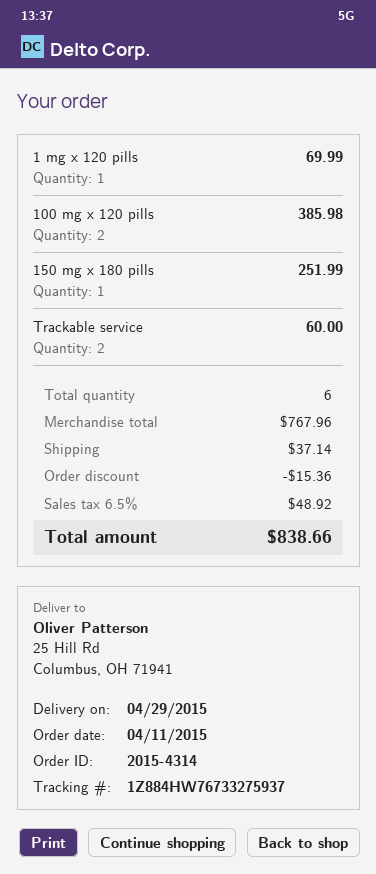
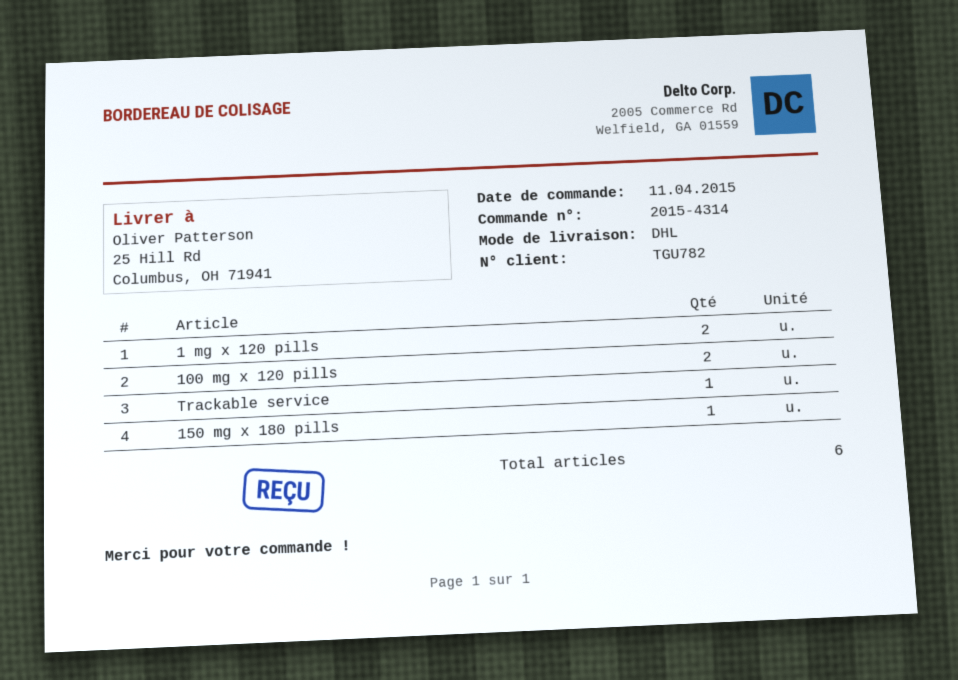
1 mg x 120 pills: 1 -> 2
Trackable service: 2 -> 1

